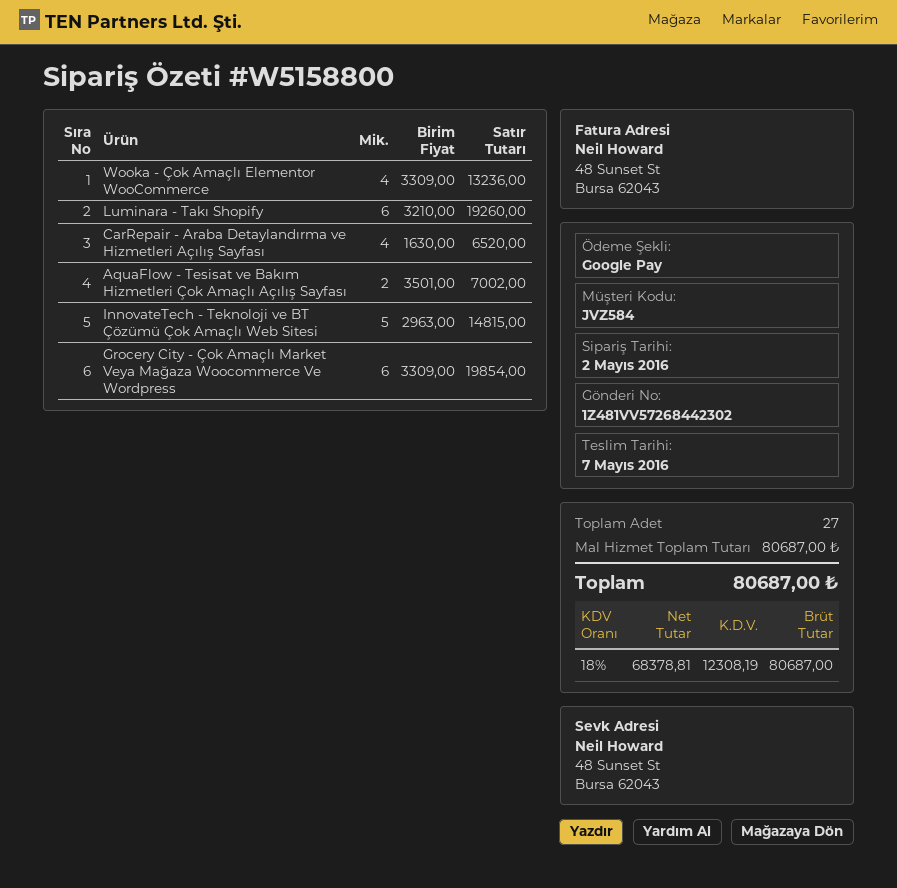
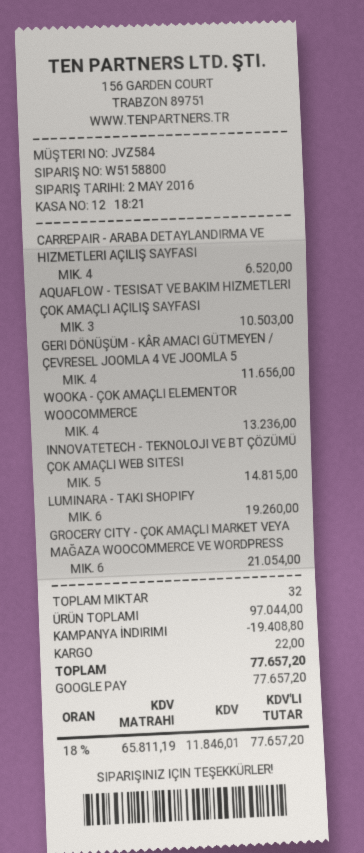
AquaFlow - Tesisat ve Bakım Hizmetleri Çok Amaçlı Açılış Sayfası: 2 for 7002.00 -> 3 for 10503.00
Grocery City - Çok Amaçlı Market Veya Mağaza Woocommerce Ve Wordpress: 6 for 19854.00 -> 6 for 21054.00
GERI DÖNÜŞÜM - KÂR AMACI GÜTMEYEN / ÇEVRESEL JOOMLA 4 VE JOOMLA 5: none -> 4 for 11656.00
total quantity: 27 -> 32
subtotal: 80687.00 -> 97044.00
discount: none -> 19408.80
shipping: none -> 22.00
net: 68378.81 -> 65811.19
tax: 18% = 12308.19 -> 18% = 11846.01
total: 80687.00 -> 77657.20

